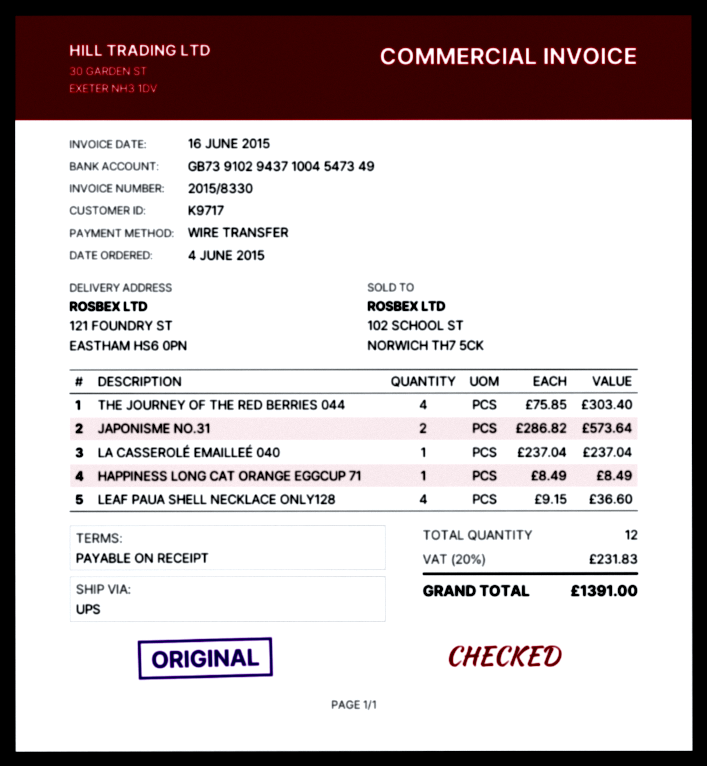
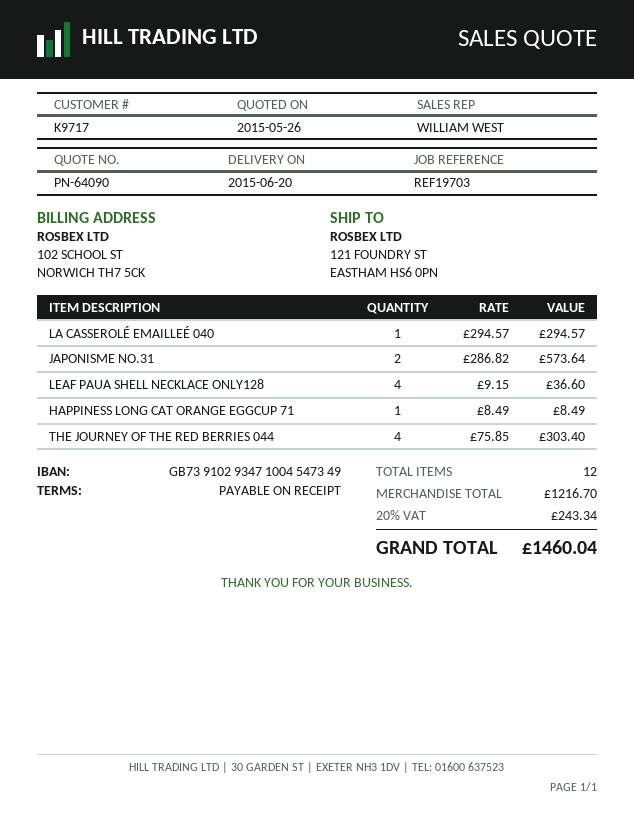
bank account: GB73910294371004547349 -> GB73910293471004547349
LA CASSEROLÉ EMAILLEÉ 040: 1 x 237.04 = 237.04 -> 1 x 294.57 = 294.57
tax: 20% = 231.83 -> 20% = 243.34
total: 1391.00 -> 1460.04

